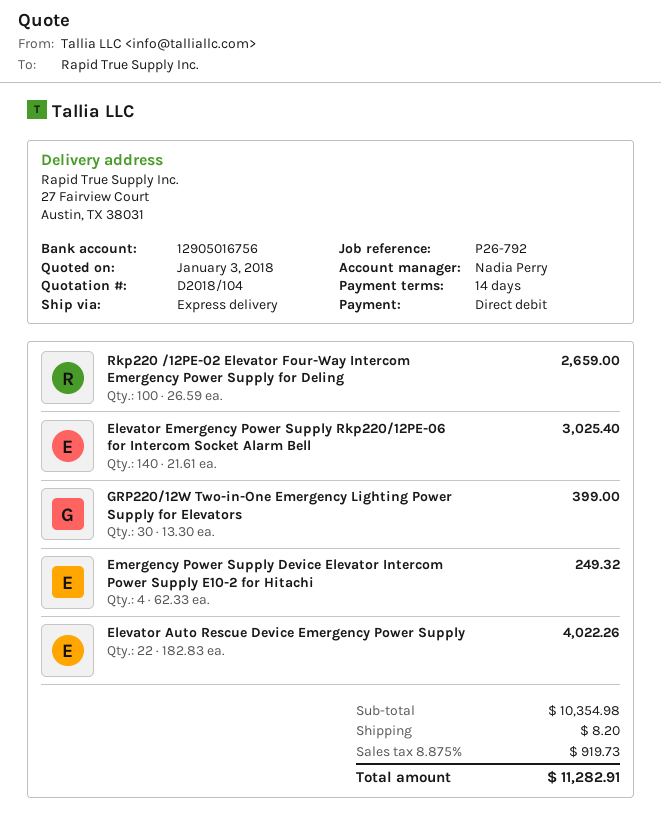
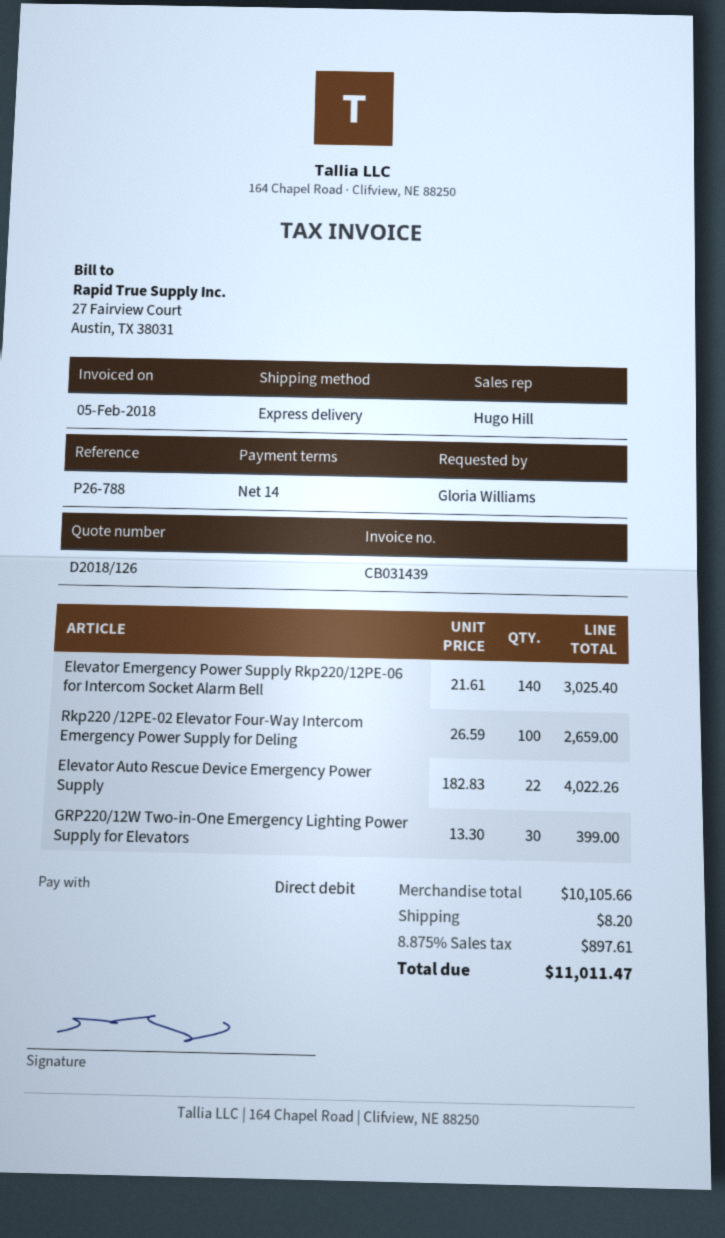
quote number: D2018/104 -> D2018/126
reference: P26-792 -> P26-788
sales rep: Nadia Perry -> Hugo Hill
Emergency Power Supply Device Elevator Intercom Power Supply E10-2 for Hitachi: 4 x 62.33 = 249.32 -> none
subtotal: 10354.98 -> 10105.66
tax: 8.875% = 919.73 -> 8.875% = 897.61
total: 11282.91 -> 11011.47

